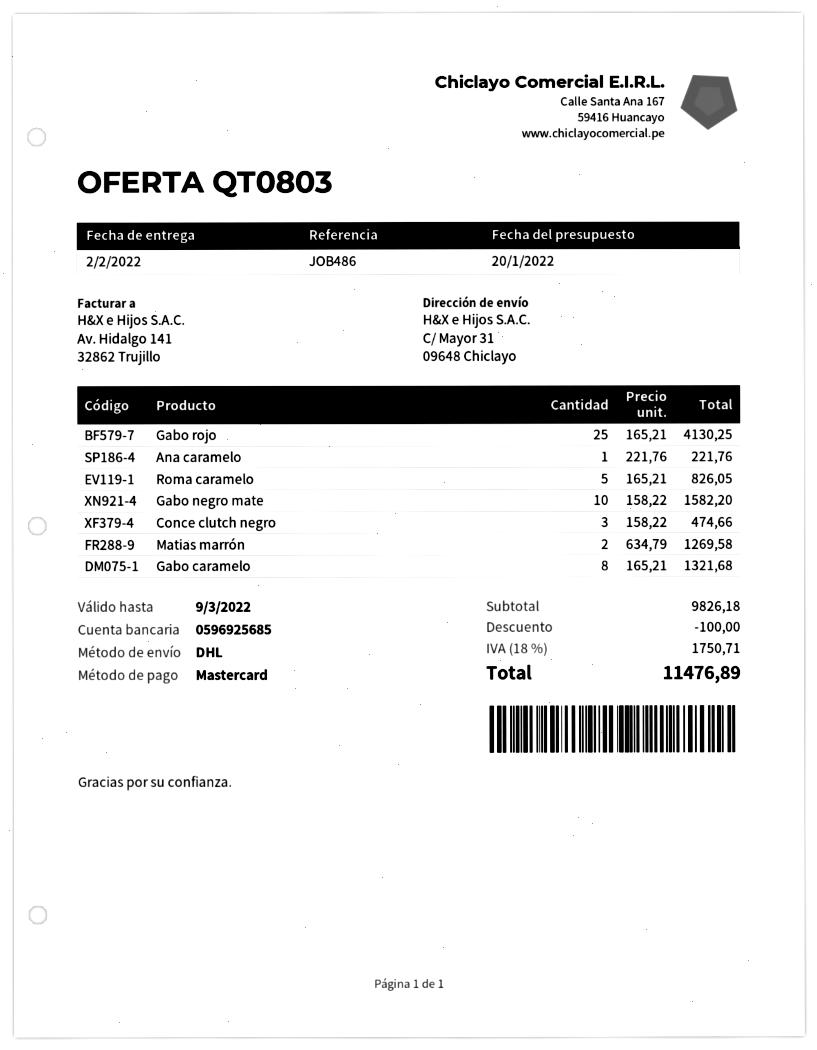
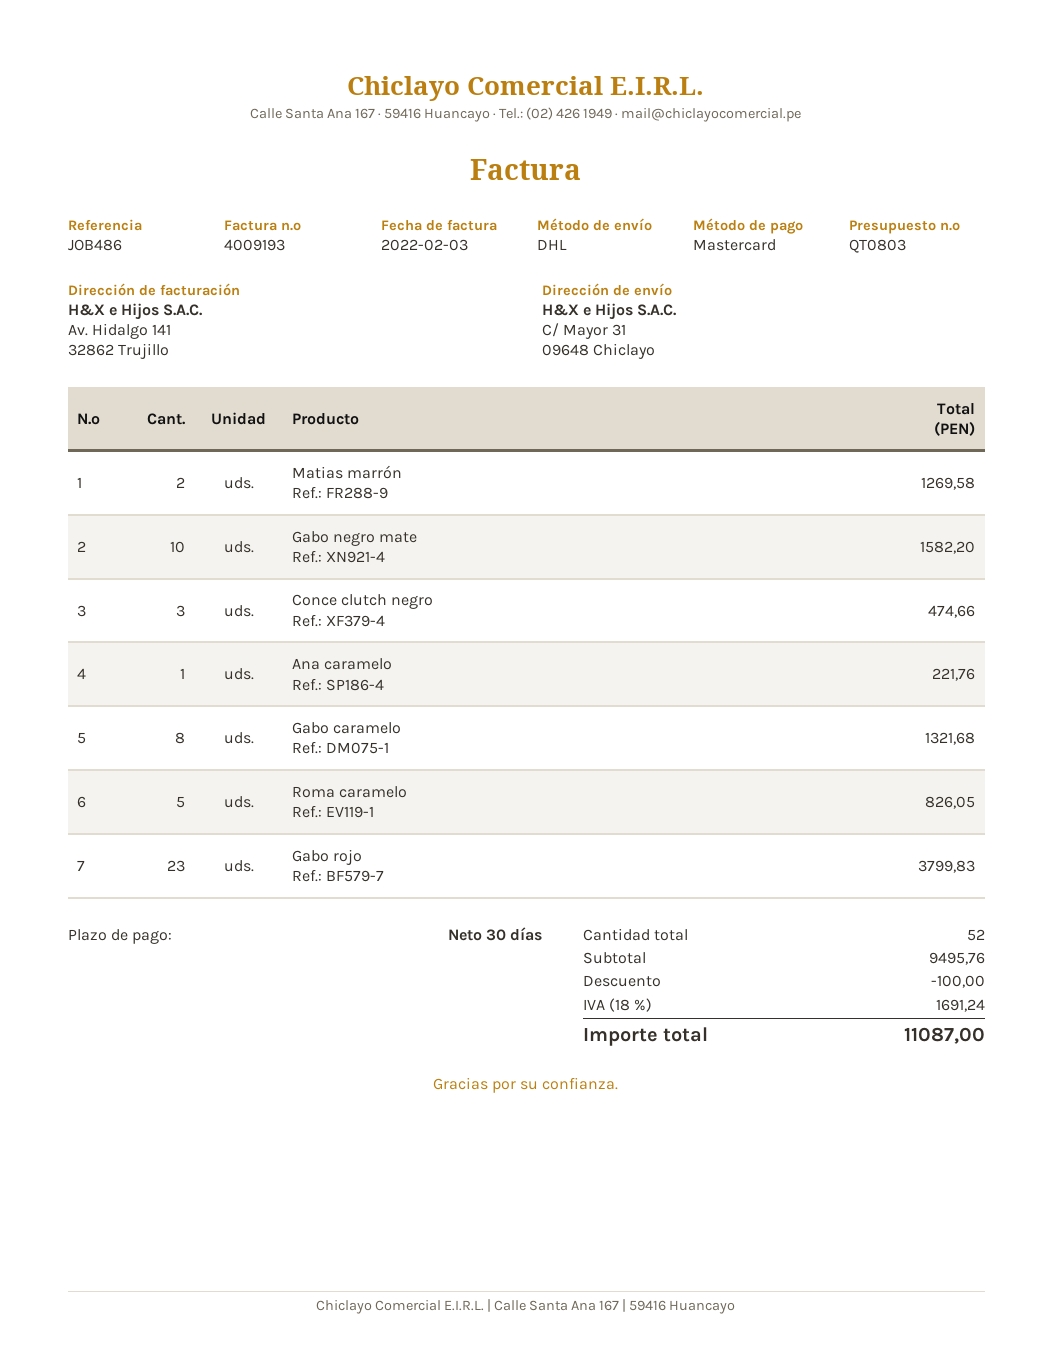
Gabo rojo: 25 for 4130.25 -> 23 for 3799.83
subtotal: 9826.18 -> 9495.76
tax: 18% = 1750.71 -> 18% = 1691.24
total: 11476.89 -> 11087.00

